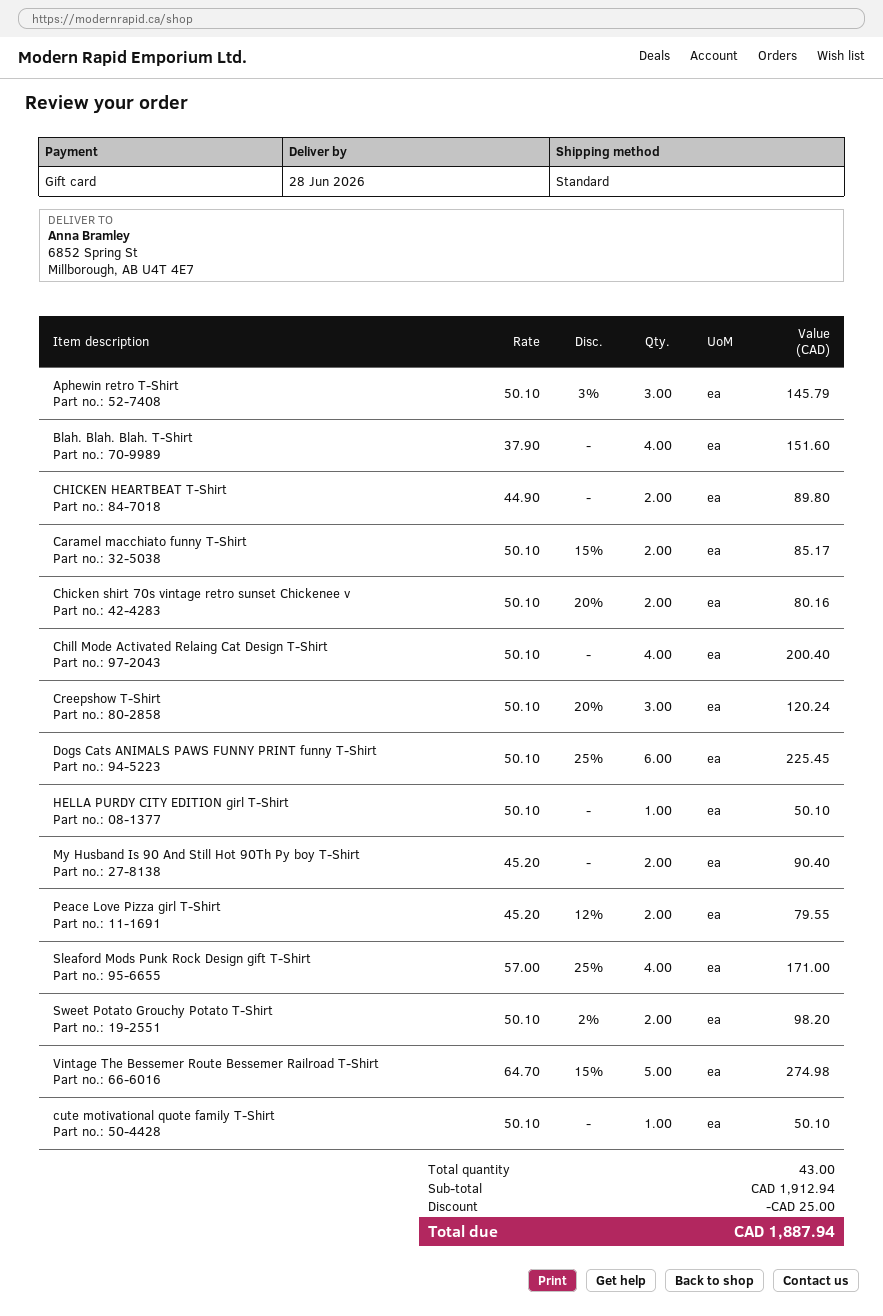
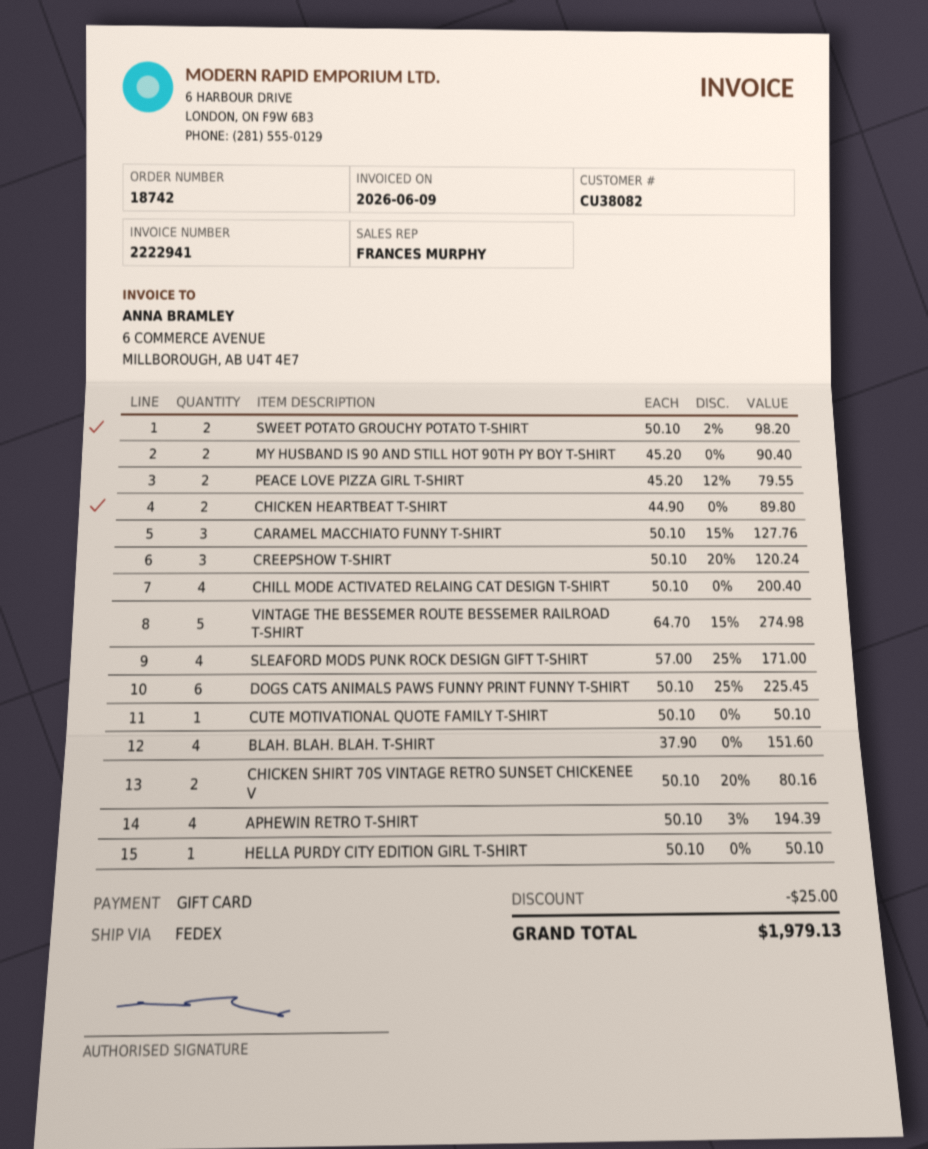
shipping method: standard -> FedEx
Aphewin retro T-Shirt: 3 x 50.10 - 3% = 145.79 -> 4 x 50.10 - 3% = 194.39
Caramel macchiato funny T-Shirt: 2 x 50.10 - 15% = 85.17 -> 3 x 50.10 - 15% = 127.76
total: 1887.94 -> 1979.13

